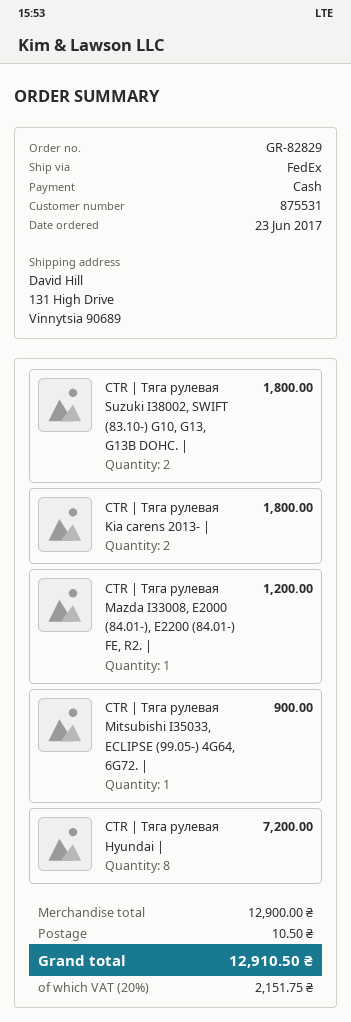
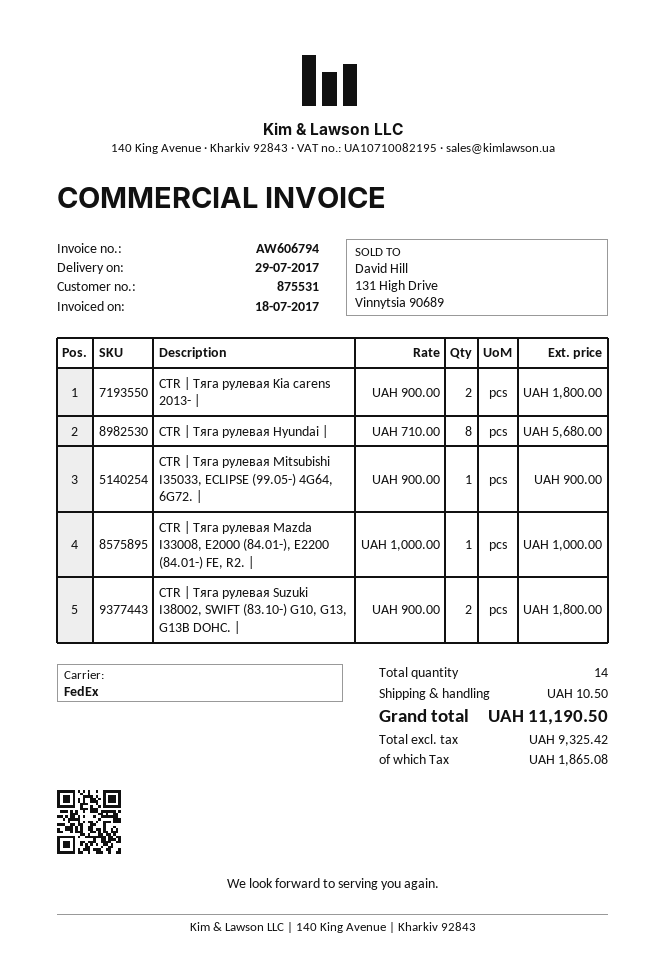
CTR | Тяга рулевая Mazda I33008, E2000 (84.01-), E2200 (84.01-) FE, R2. |: 1 for 1200.00 -> 1 for 1000.00
CTR | Тяга рулевая Hyundai |: 8 for 7200.00 -> 8 for 5680.00
tax: 2151.75 -> 1865.08
total: 12910.50 -> 11190.50

